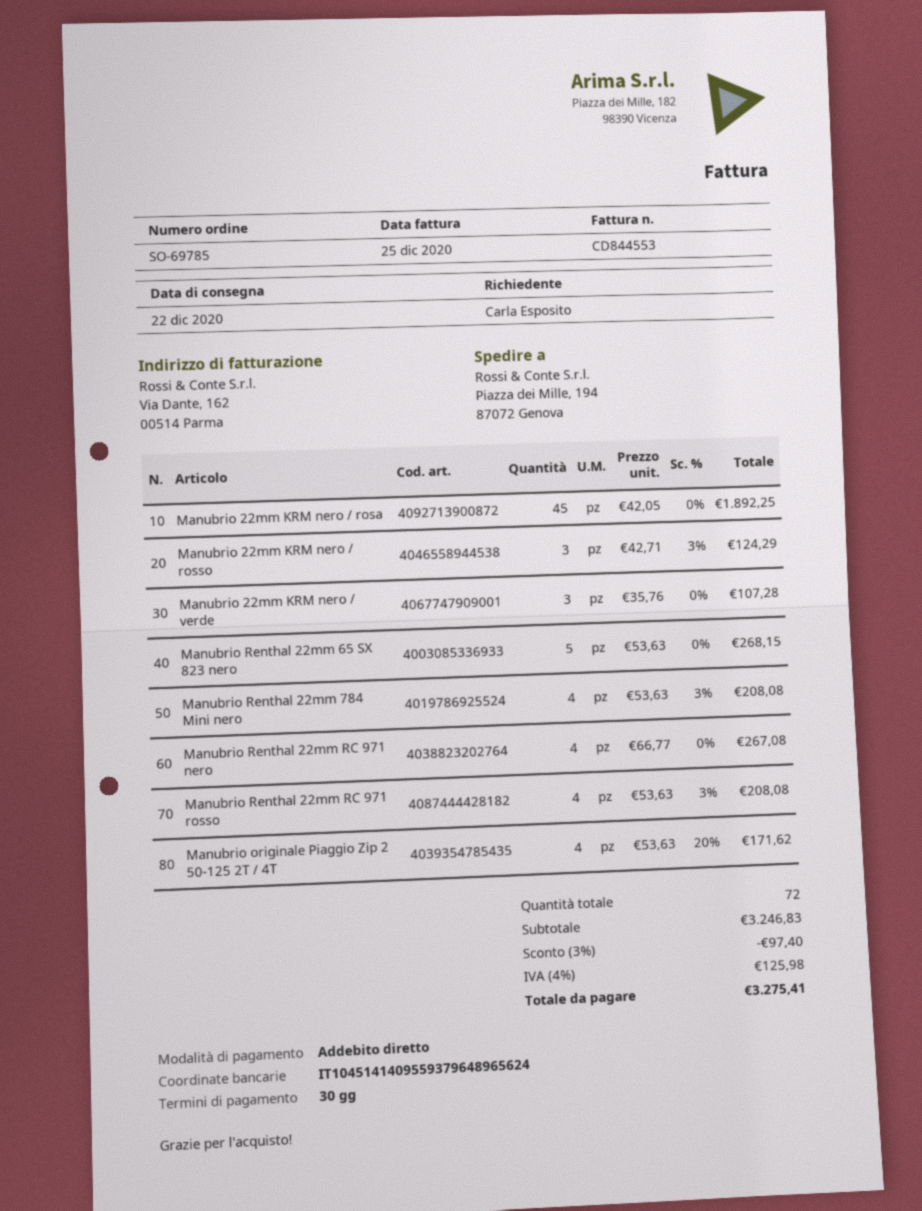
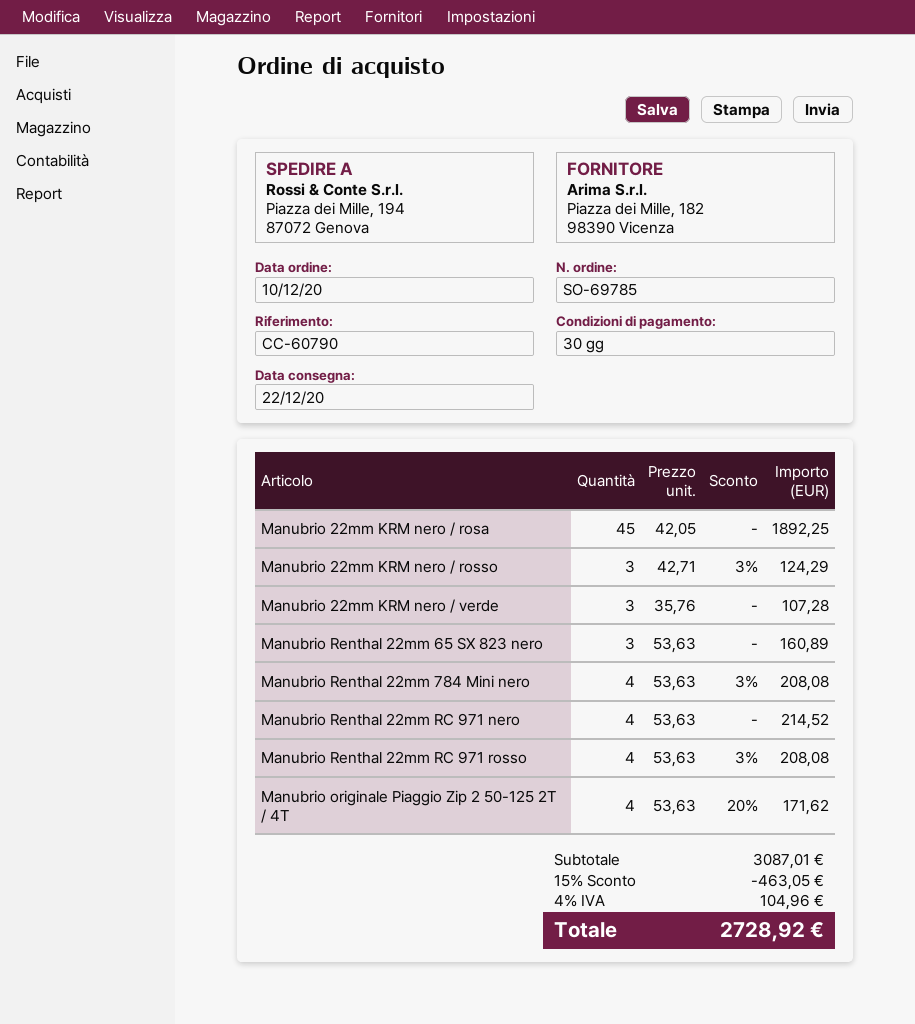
Manubrio Renthal 22mm 65 SX 823 nero: 5 x 53.63 = 268.15 -> 3 x 53.63 = 160.89
Manubrio Renthal 22mm RC 971 nero: 4 x 66.77 = 267.08 -> 4 x 53.63 = 214.52
subtotal: 3246.83 -> 3087.01
discount: 3% = 97.40 -> 15% = 463.05
tax: 4% = 125.98 -> 4% = 104.96
total: 3275.41 -> 2728.92

